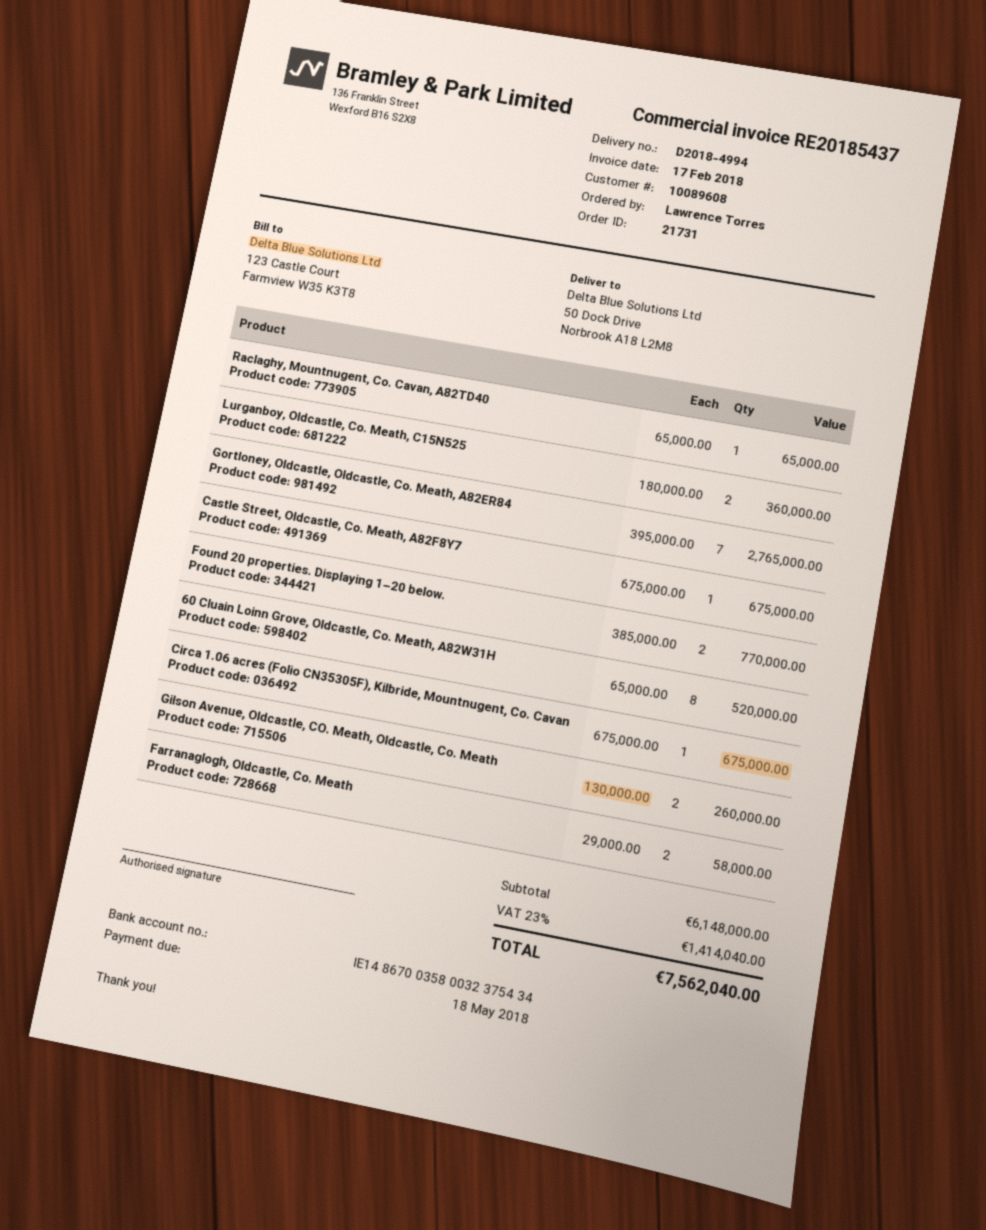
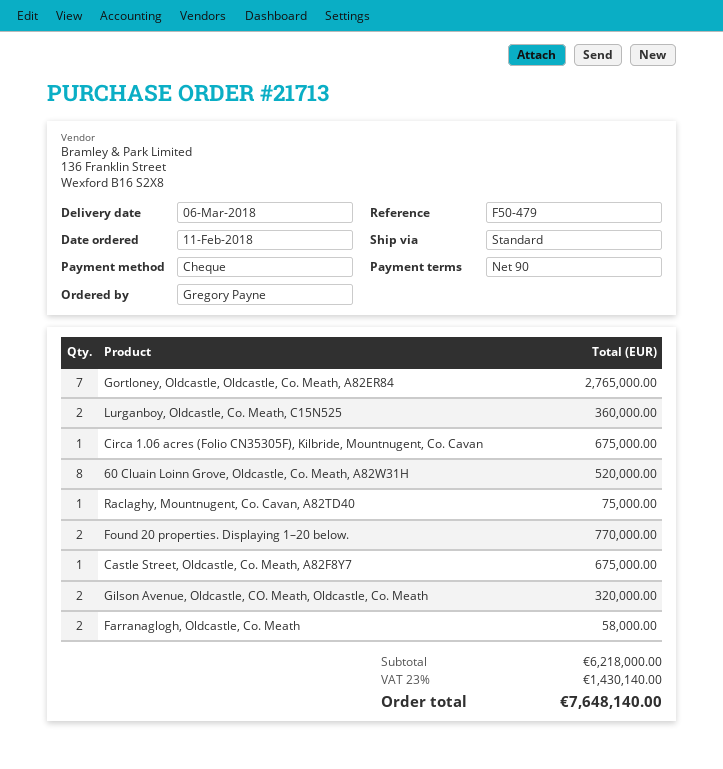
order number: 21731 -> 21713
ordered by: Lawrence Torres -> Gregory Payne
Raclaghy, Mountnugent, Co. Cavan, A82TD40: 1 for 65000.00 -> 1 for 75000.00
Gilson Avenue, Oldcastle, CO. Meath, Oldcastle, Co. Meath: 2 for 260000.00 -> 2 for 320000.00
subtotal: 6148000.00 -> 6218000.00
tax: 23% = 1414040.00 -> 23% = 1430140.00
total: 7562040.00 -> 7648140.00

